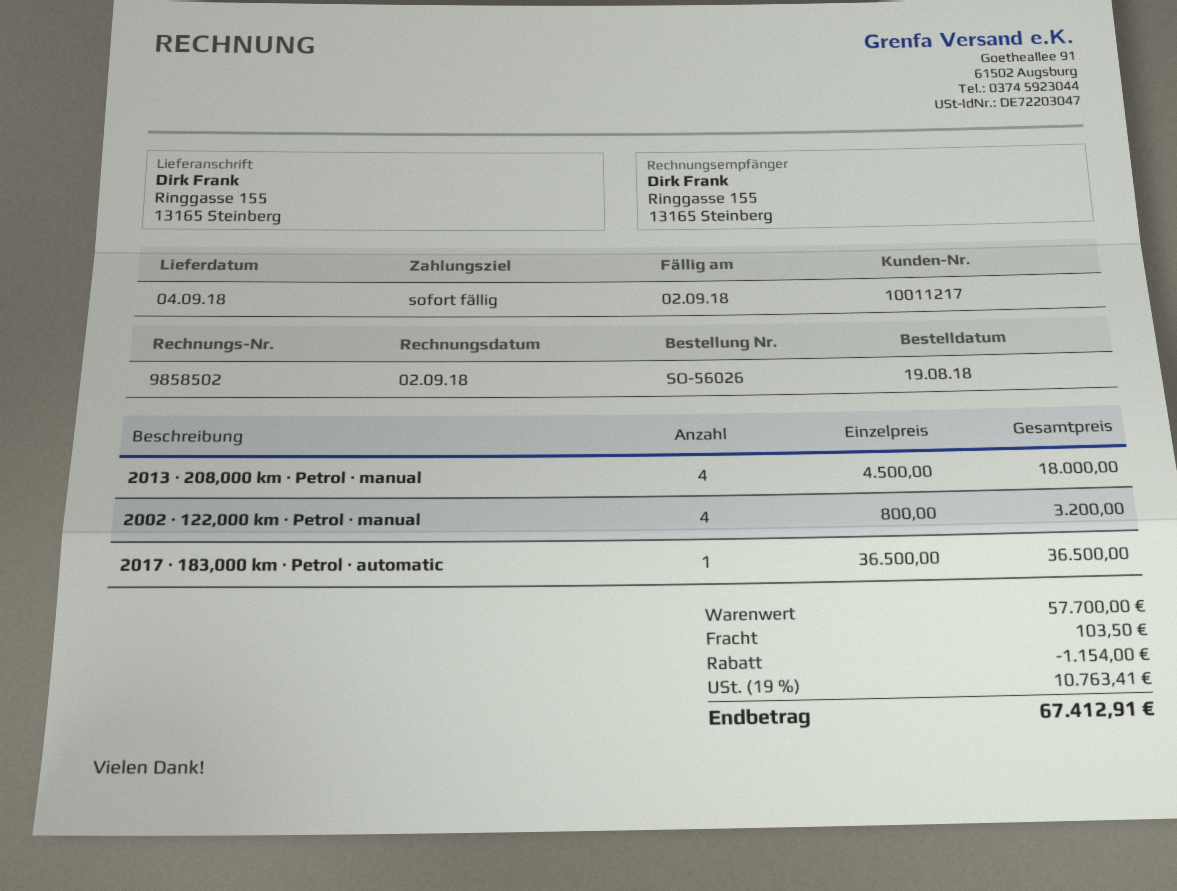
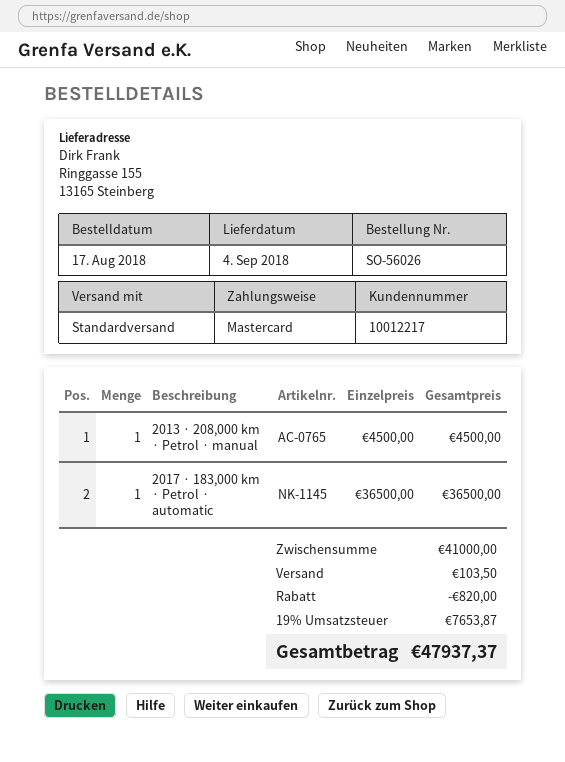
order date: 2018-08-19 -> 2018-08-17
customer number: 10011217 -> 10012217
2013 · 208,000 km · Petrol · manual: 4 x 4500.00 = 18000.00 -> 1 x 4500.00 = 4500.00
2002 · 122,000 km · Petrol · manual: 4 x 800.00 = 3200.00 -> none
subtotal: 57700.00 -> 41000.00
discount: 1154.00 -> 820.00
tax: 19% = 10763.41 -> 19% = 7653.87
total: 67412.91 -> 47937.37

